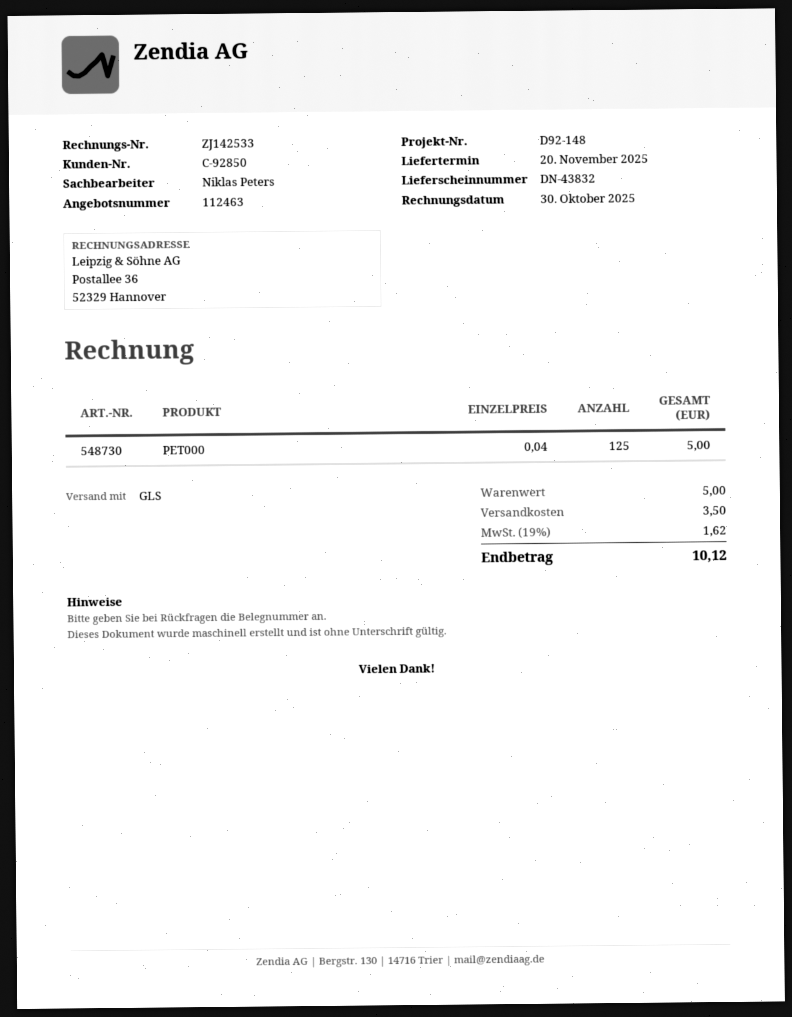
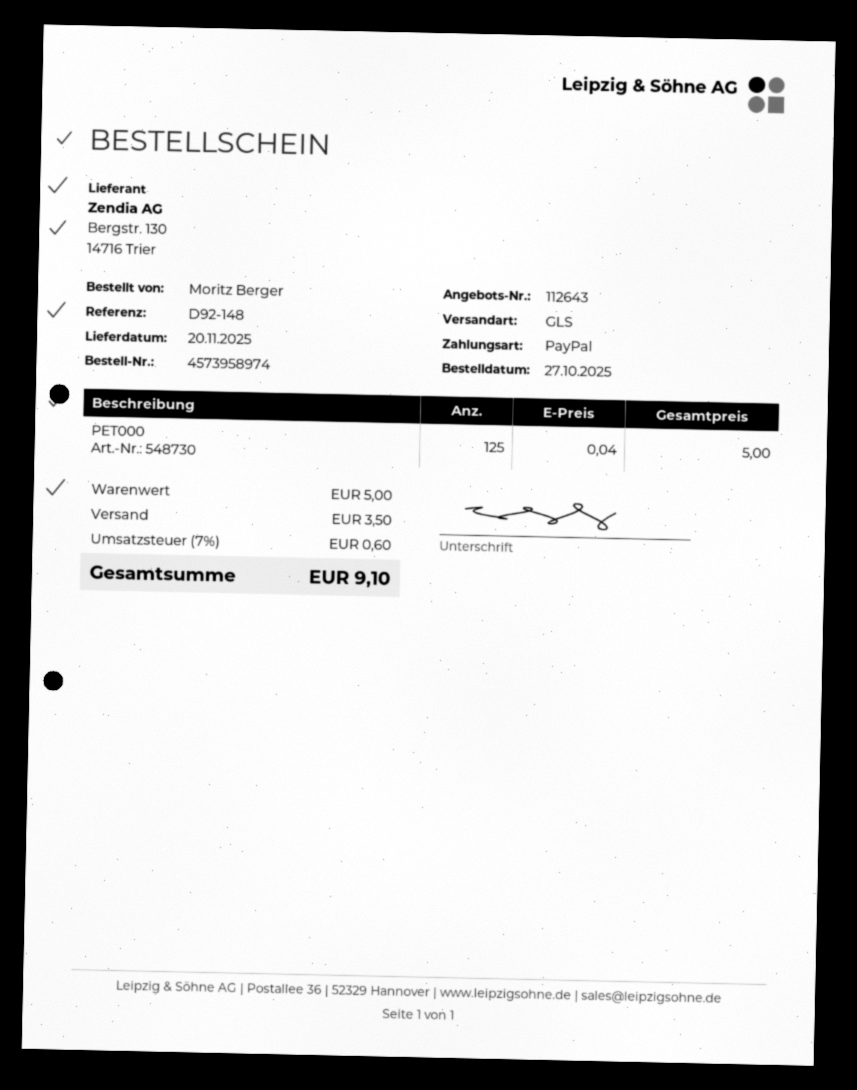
quote number: 112463 -> 112643
tax: 19% = 1.62 -> 7% = 0.60
total: 10.12 -> 9.10

